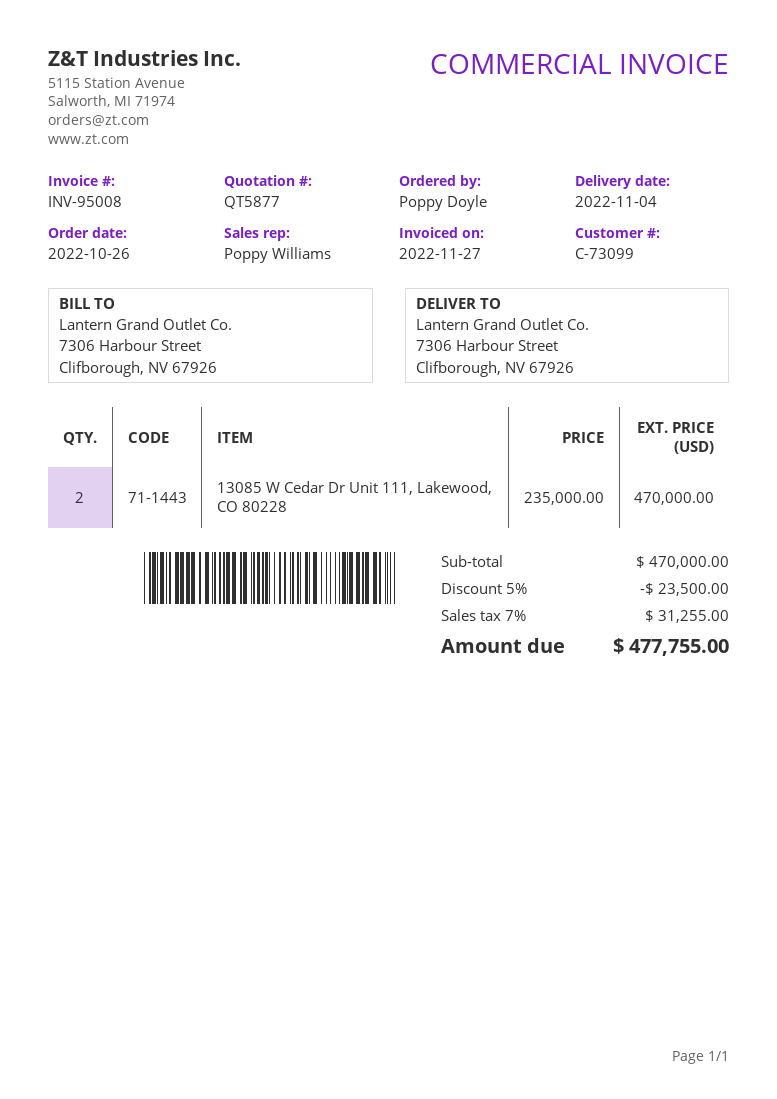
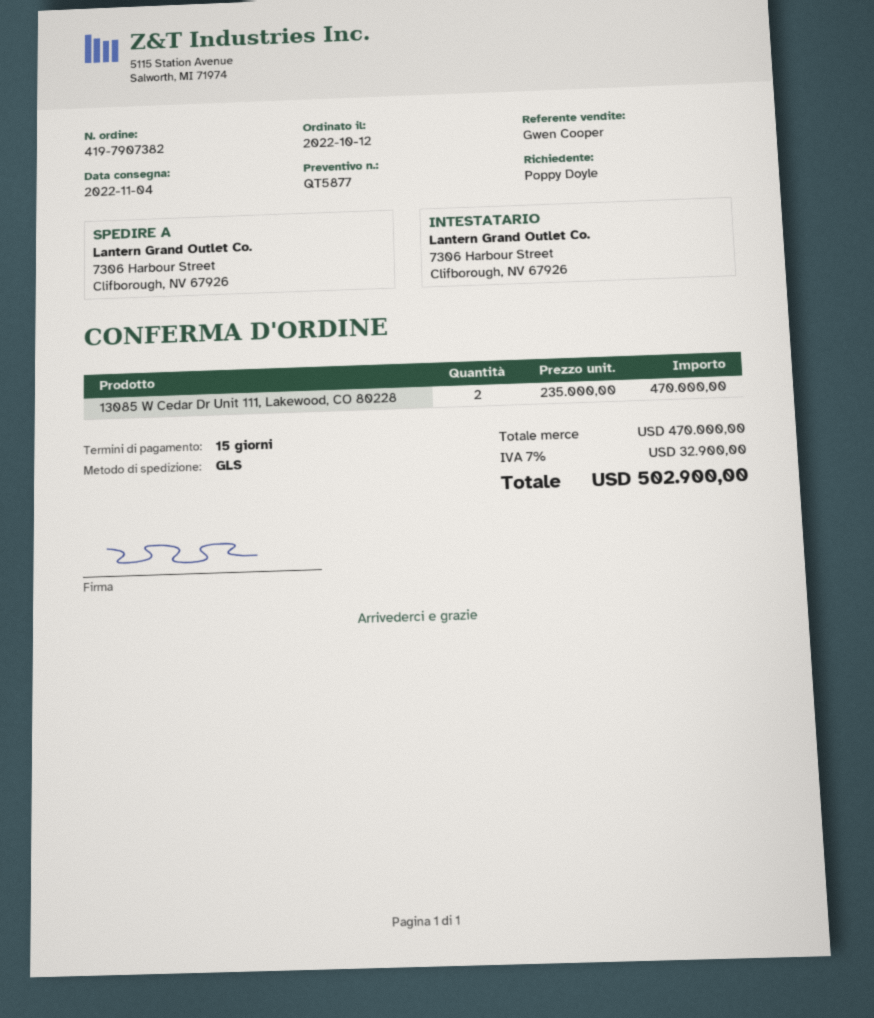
order date: 2022-10-26 -> 2022-10-12
sales rep: Poppy Williams -> Gwen Cooper
discount: 5% = 23500.00 -> none
tax: 7% = 31255.00 -> 7% = 32900.00
total: 477755.00 -> 502900.00

